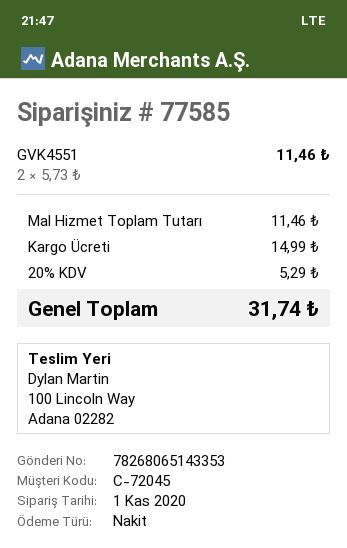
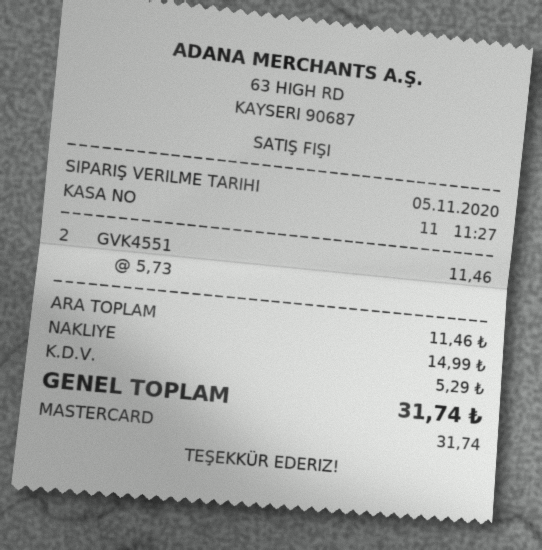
order date: 2020-11-01 -> 2020-11-05
payment method: cash -> Mastercard

